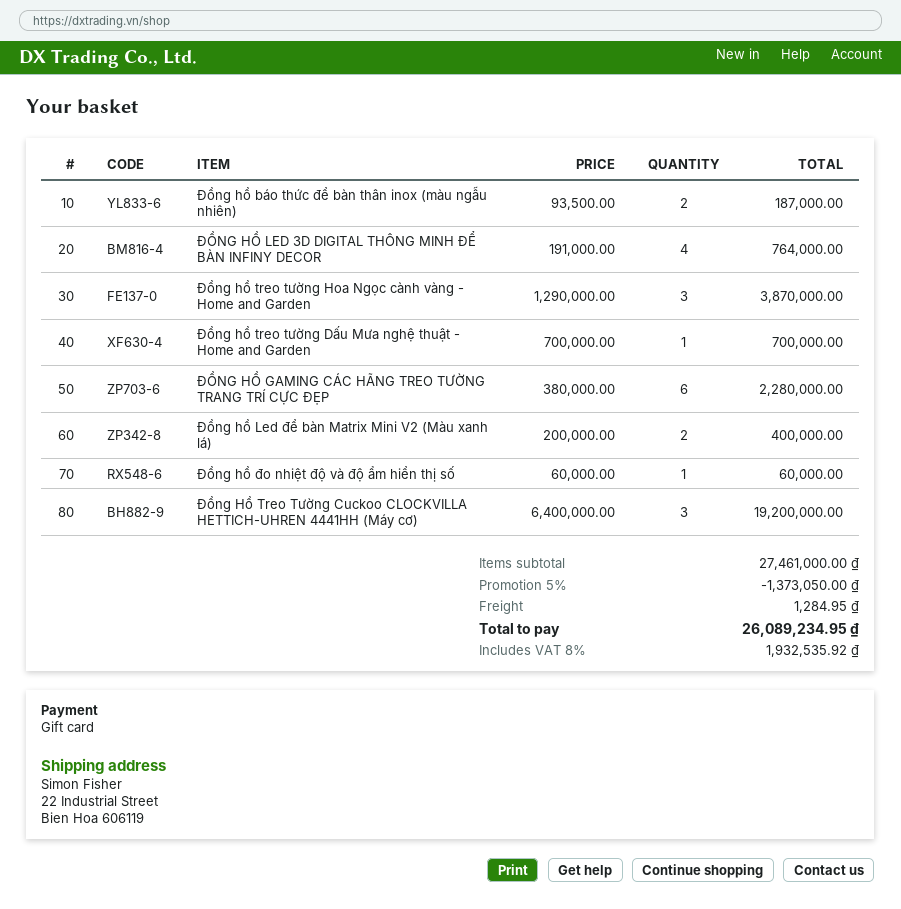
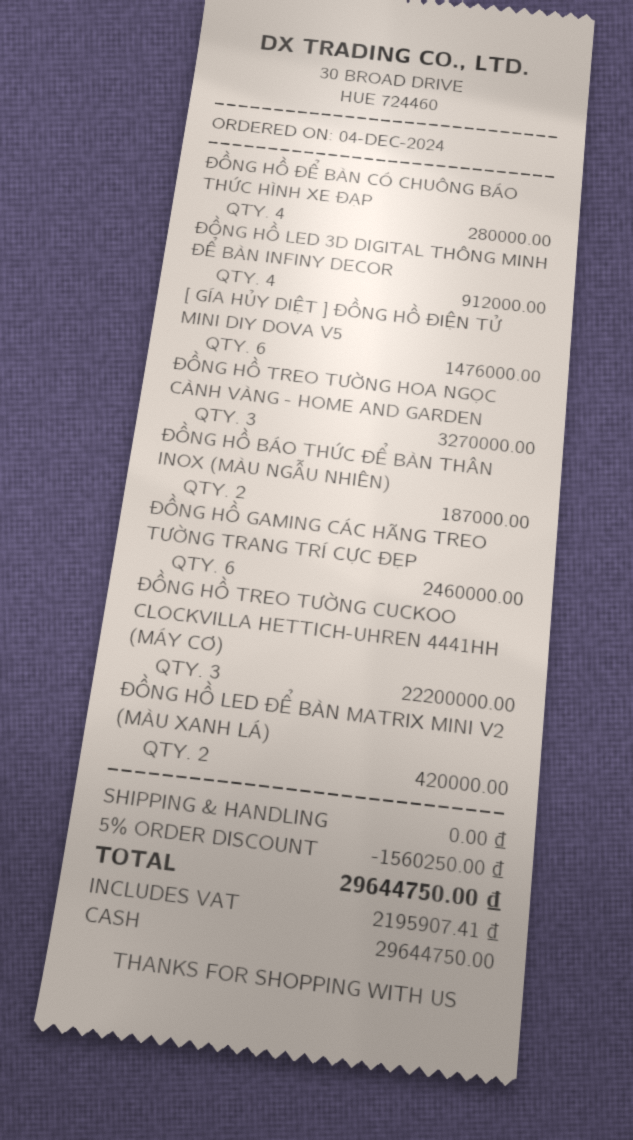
payment method: gift card -> cash
ĐỒNG HỒ LED 3D DIGITAL THÔNG MINH ĐỂ BÀN INFINY DECOR: 4 for 764000.00 -> 4 for 912000.00
Đồng hồ treo tường Hoa Ngọc cành vàng - Home and Garden: 3 for 3870000.00 -> 3 for 3270000.00
Đồng hồ treo tường Dấu Mưa nghệ thuật - Home and Garden: 1 for 700000.00 -> none
ĐỒNG HỒ GAMING CÁC HÃNG TREO TƯỜNG TRANG TRÍ CỰC ĐẸP: 6 for 2280000.00 -> 6 for 2460000.00
Đồng hồ Led để bàn Matrix Mini V2 (Màu xanh lá): 2 for 400000.00 -> 2 for 420000.00
Đồng hồ đo nhiệt độ và độ ẩm hiển thị số: 1 for 60000.00 -> none
Đồng Hồ Treo Tường Cuckoo CLOCKVILLA HETTICH-UHREN 4441HH (Máy cơ): 3 for 19200000.00 -> 3 for 22200000.00
ĐỒNG HỒ ĐỂ BÀN CÓ CHUÔNG BÁO THỨC HÌNH XE ĐẠP: none -> 4 for 280000.00
[ GÍA HỦY DIỆT ] ĐỒNG HỒ ĐIỆN TỬ MINI DIY DOVA V5: none -> 6 for 1476000.00
discount: 5% = 1373050.00 -> 5% = 1560250.00
shipping: 1284.95 -> 0.00
tax: 1932535.92 -> 2195907.41
total: 26089234.95 -> 29644750.00

